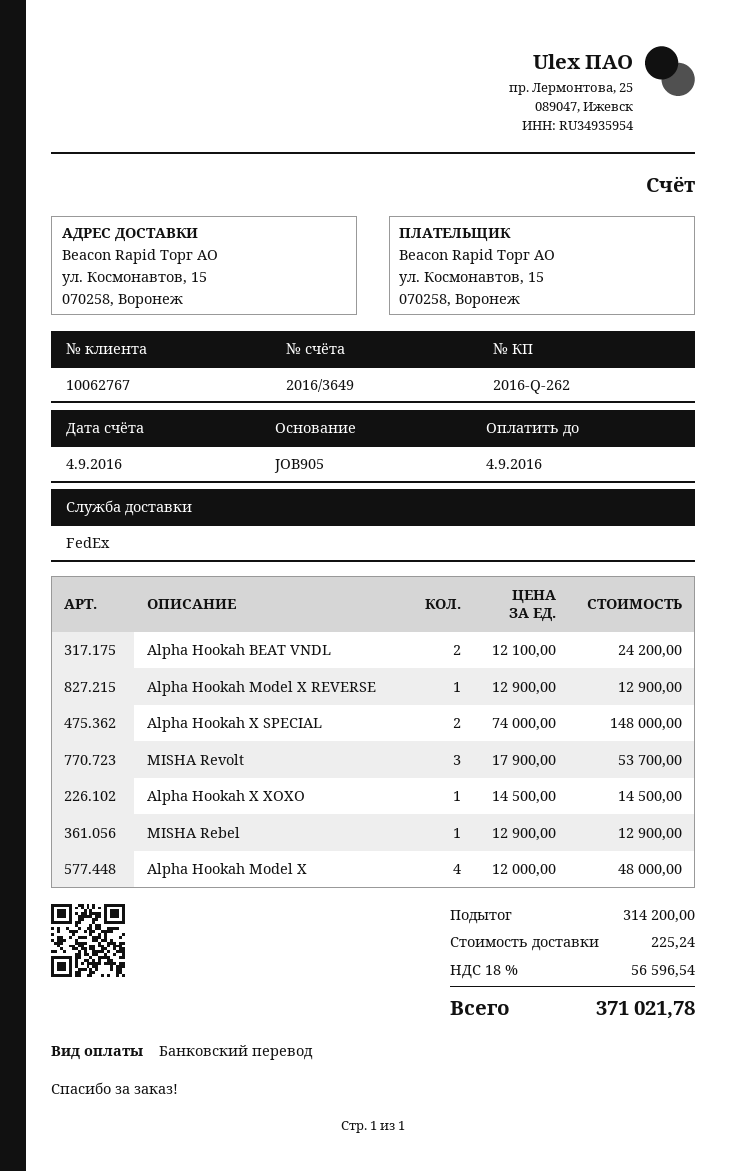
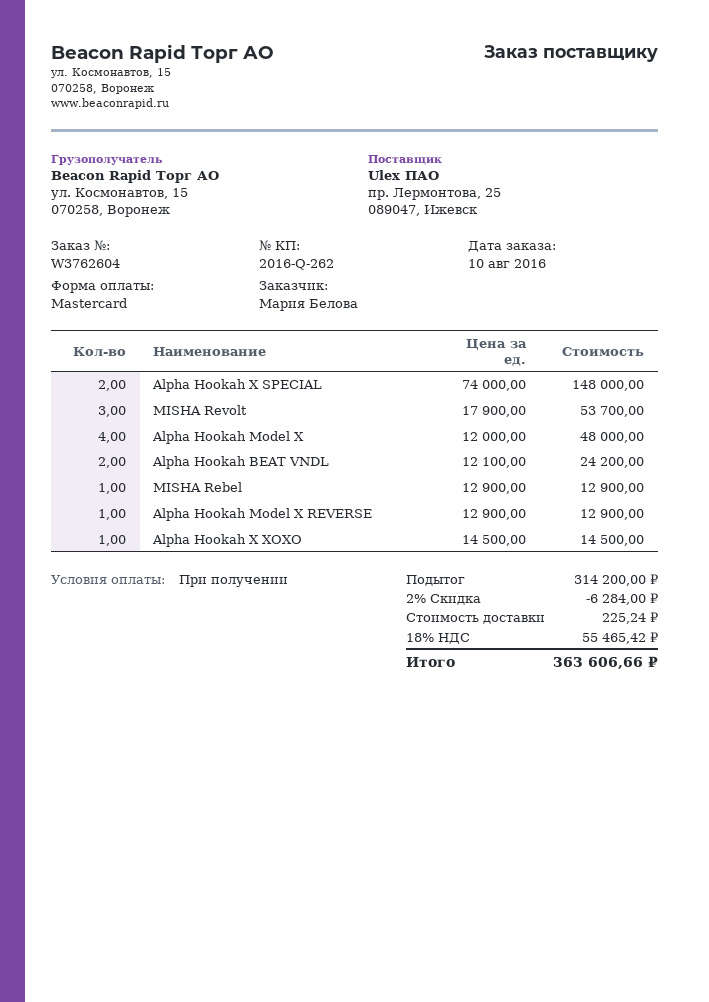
payment method: bank transfer -> Mastercard
discount: none -> 2% = 6284.00
tax: 18% = 56596.54 -> 18% = 55465.42
total: 371021.78 -> 363606.66

